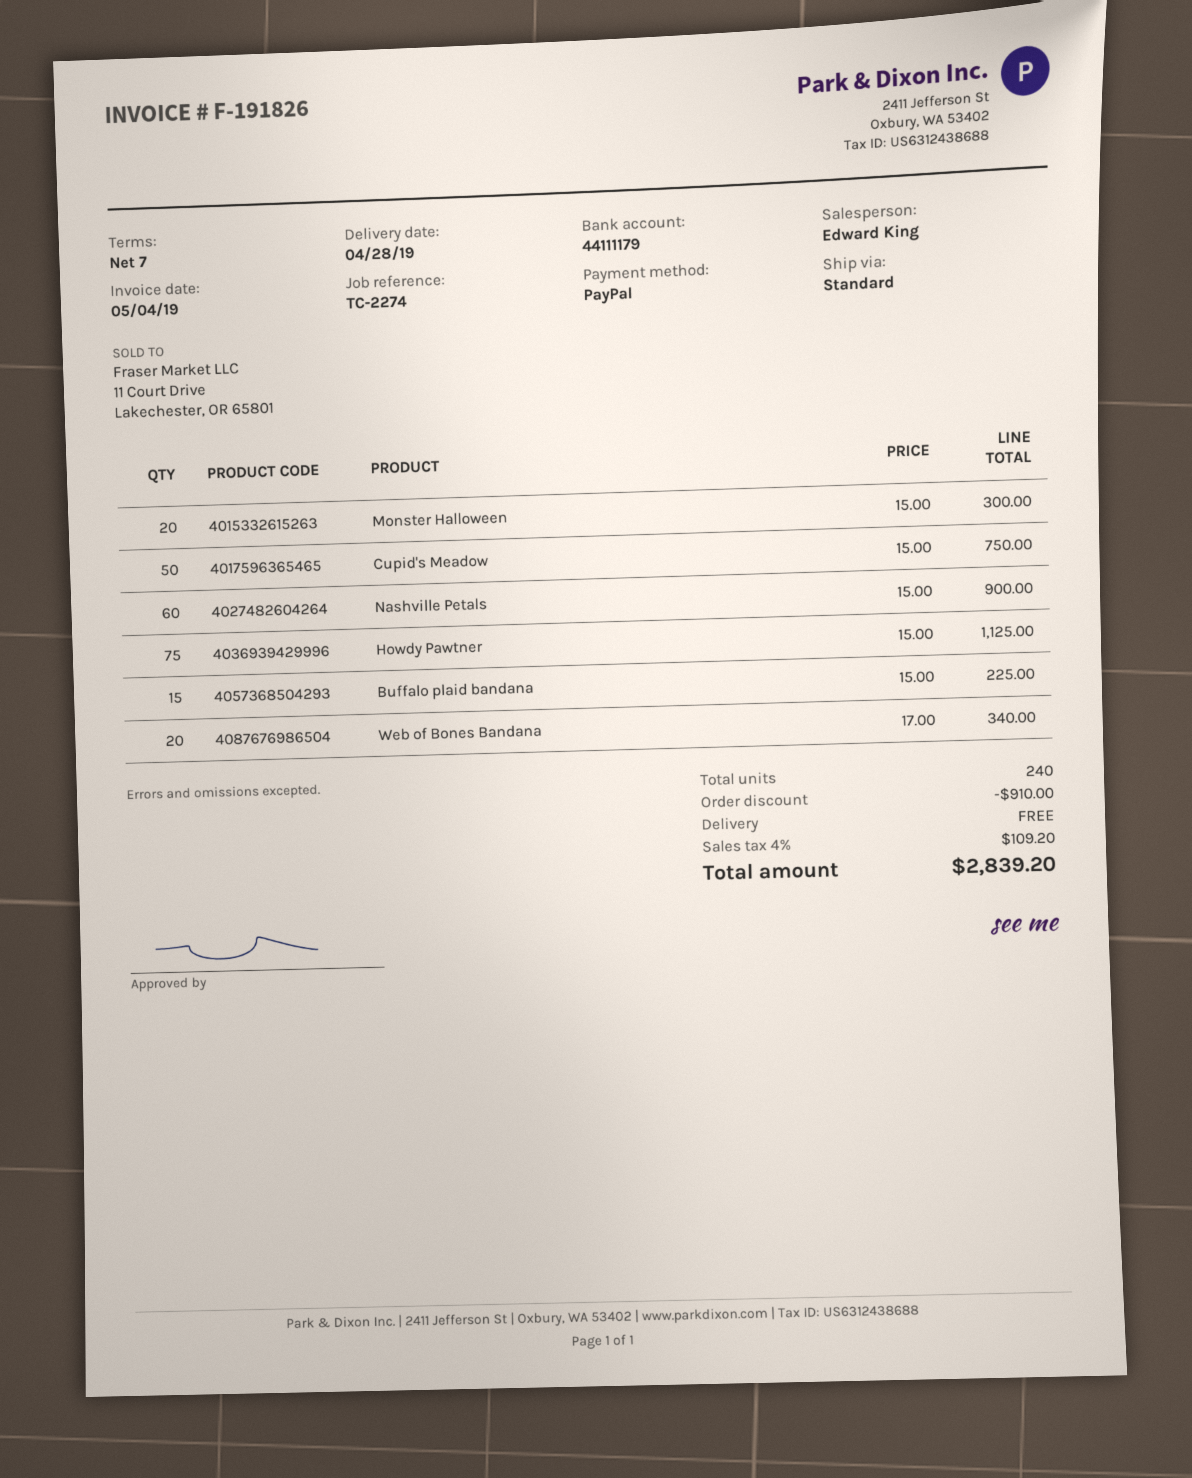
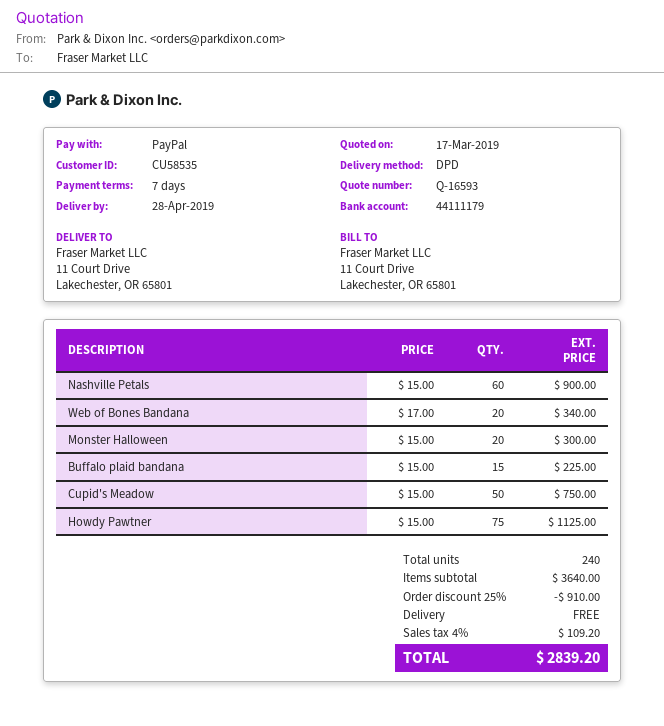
shipping method: standard -> DPD

